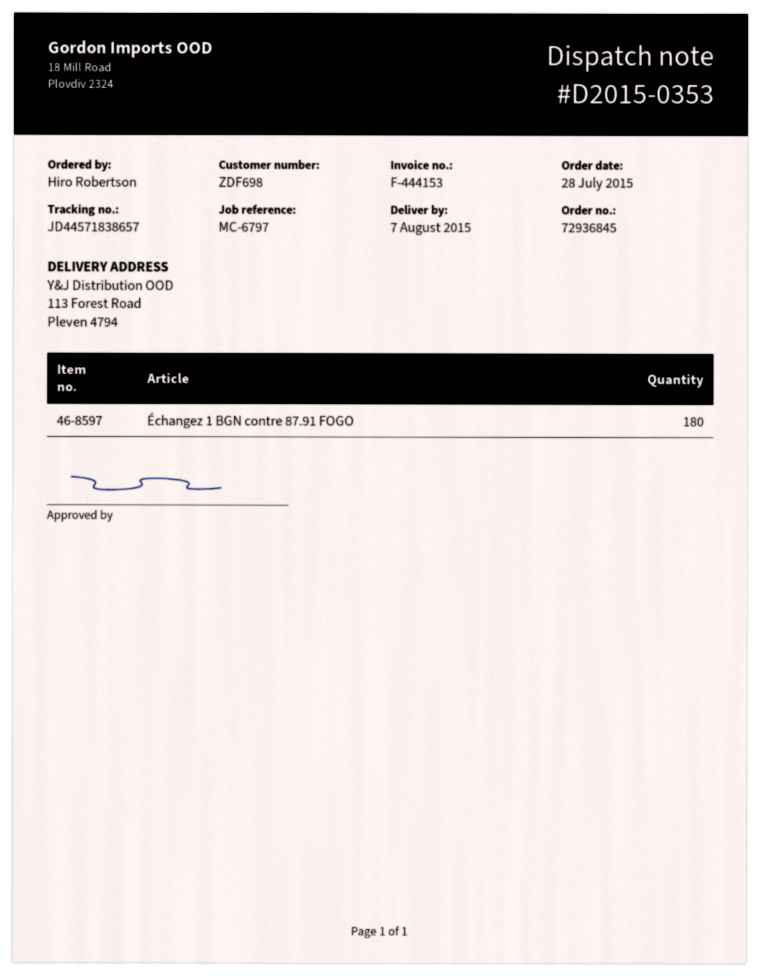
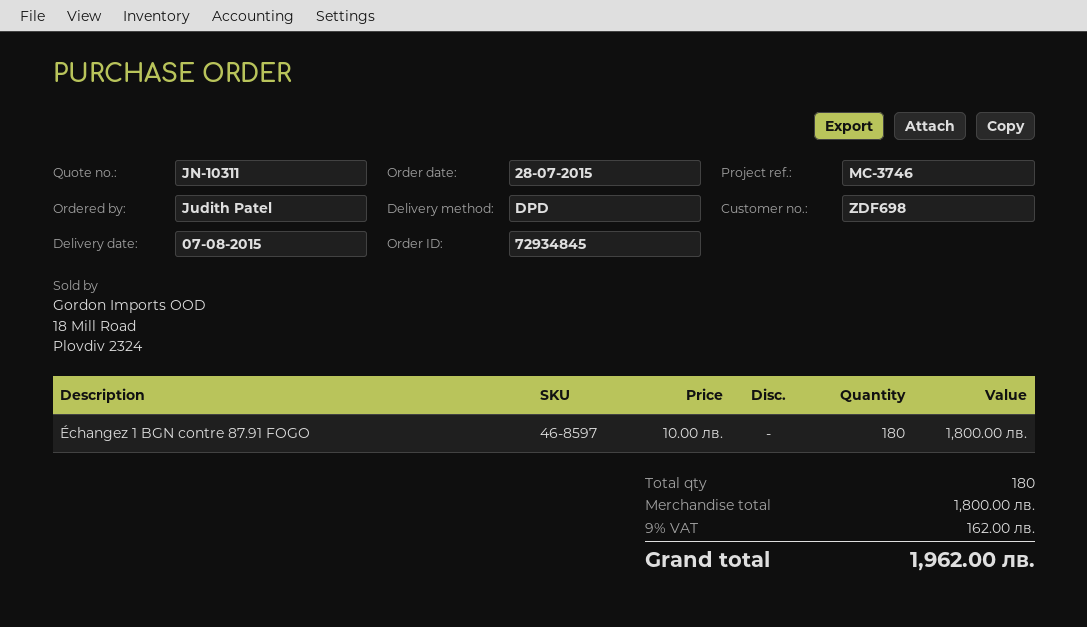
order number: 72936845 -> 72934845
reference: MC-6797 -> MC-3746
ordered by: Hiro Robertson -> Judith Patel

